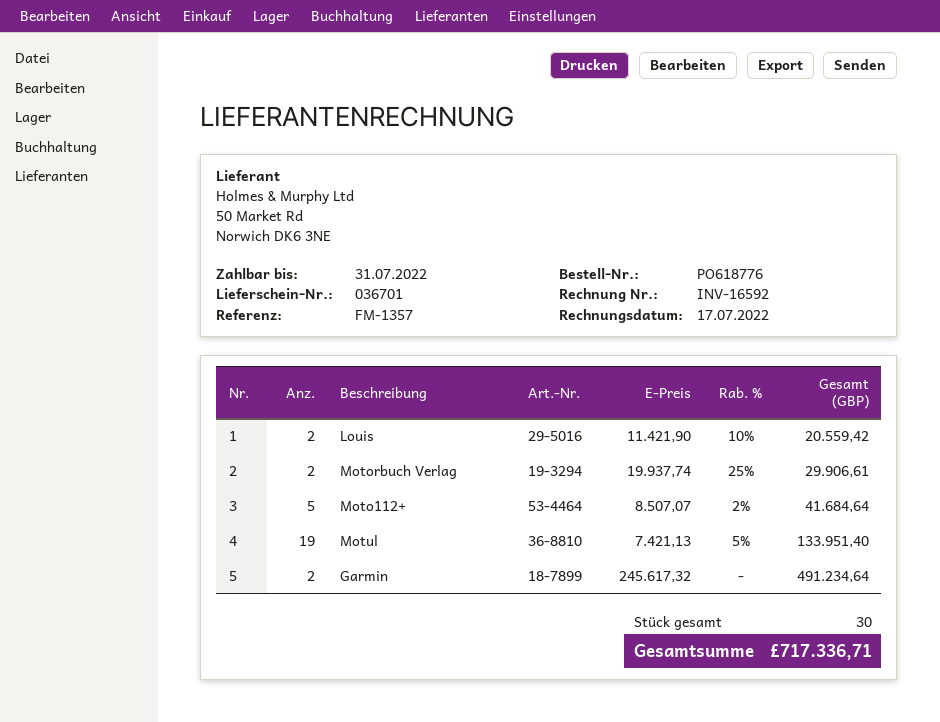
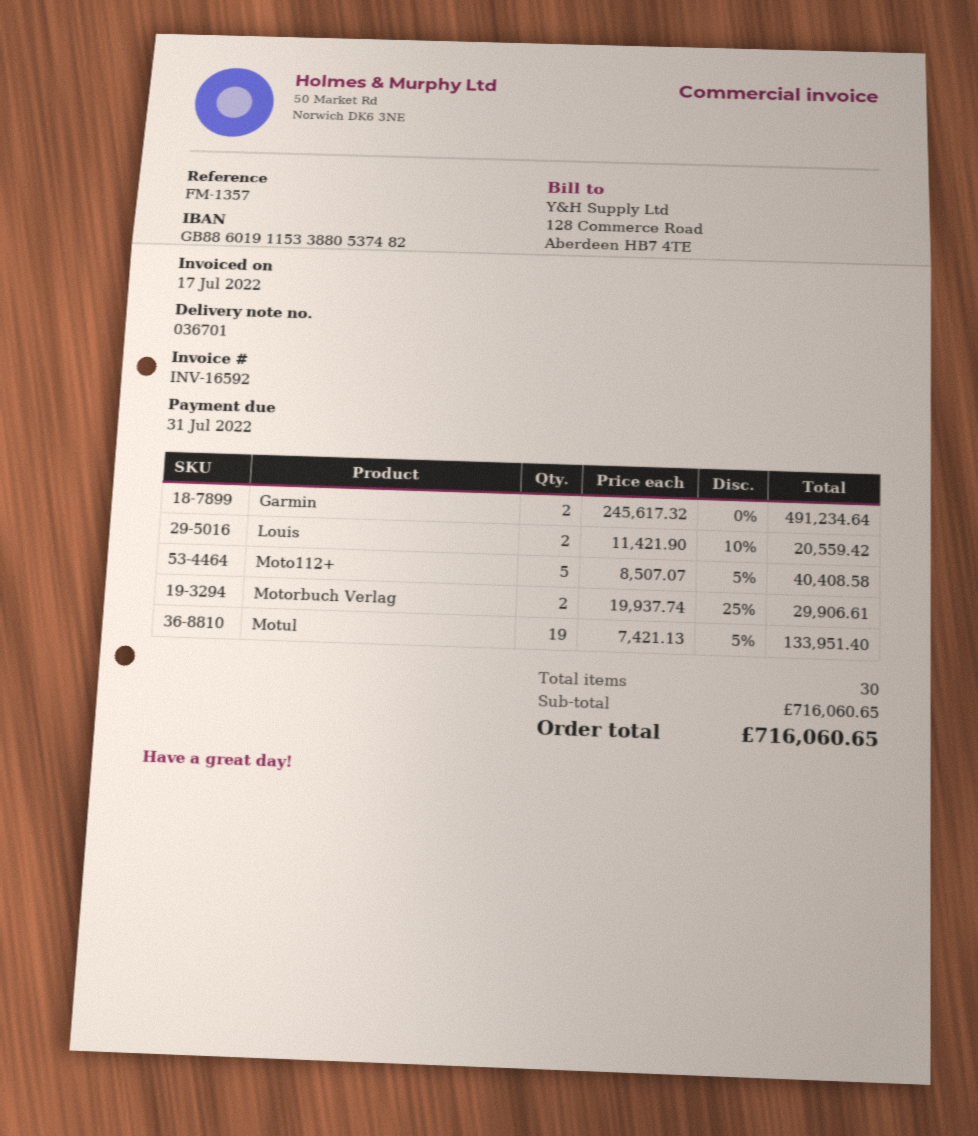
Moto112+: 5 x 8507.07 - 2% = 41684.64 -> 5 x 8507.07 - 5% = 40408.58
total: 717336.71 -> 716060.65

